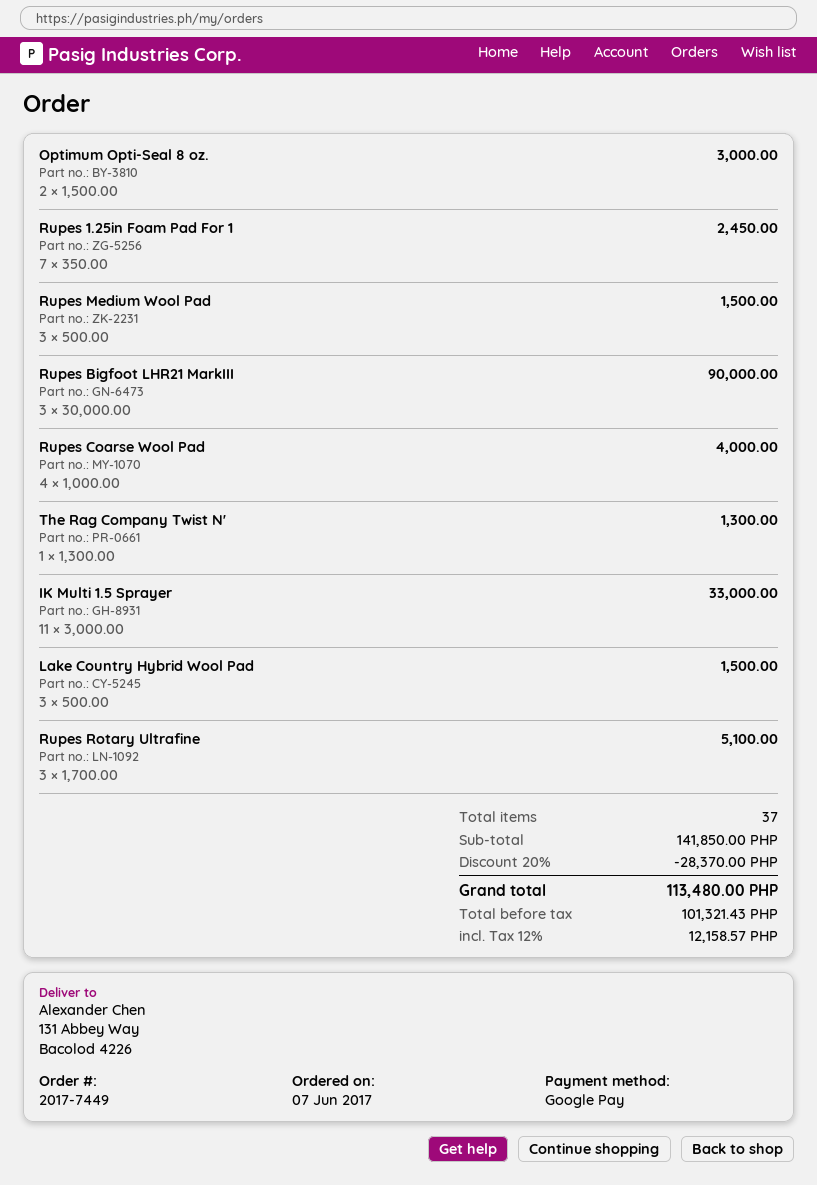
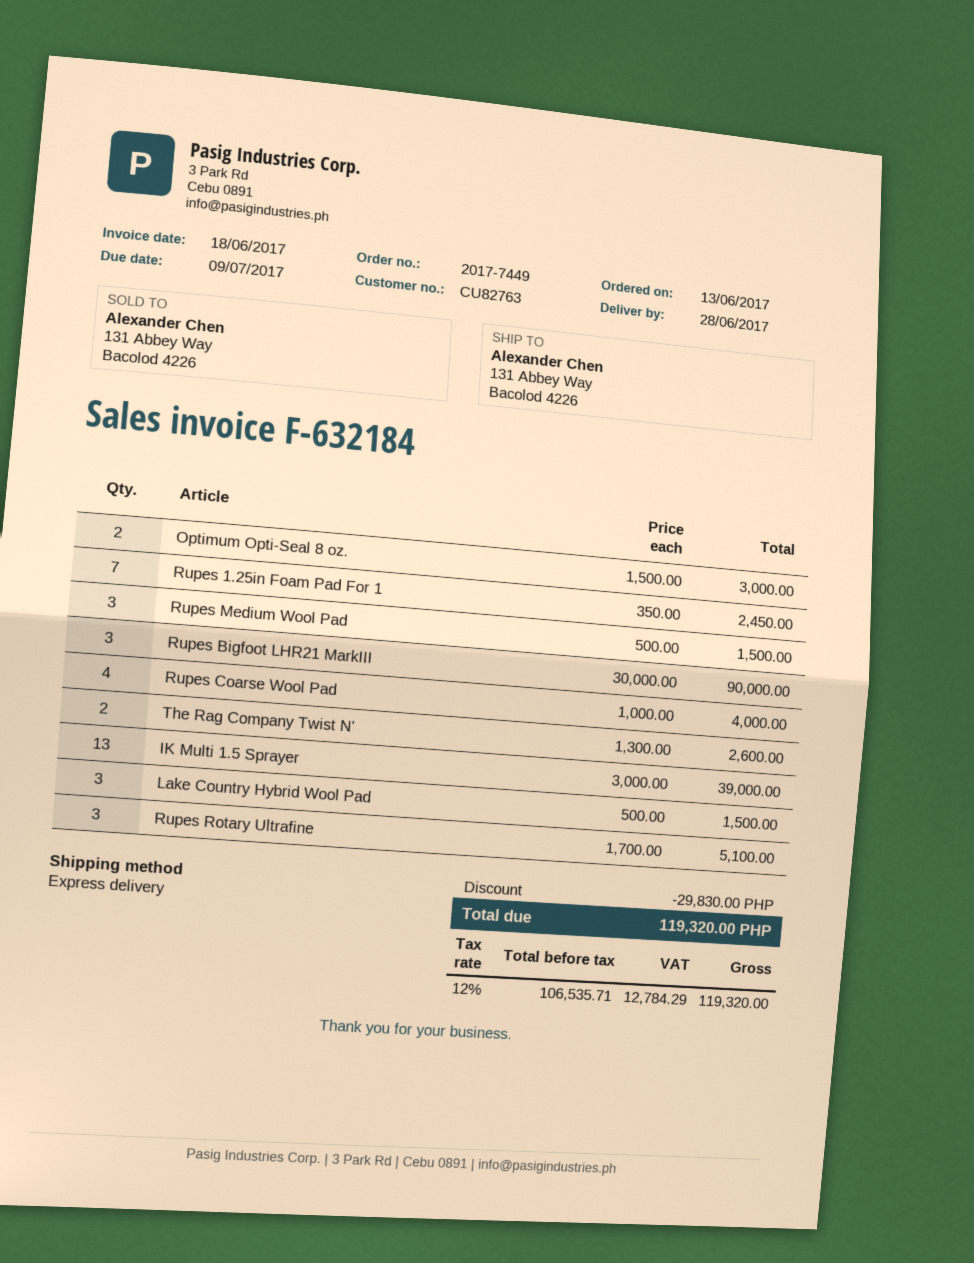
order date: 2017-06-07 -> 2017-06-13
The Rag Company Twist N': 1 x 1300.00 = 1300.00 -> 2 x 1300.00 = 2600.00
IK Multi 1.5 Sprayer: 11 x 3000.00 = 33000.00 -> 13 x 3000.00 = 39000.00
discount: 28370.00 -> 29830.00
net: 101321.43 -> 106535.71
tax: 12% = 12158.57 -> 12% = 12784.29
total: 113480.00 -> 119320.00

